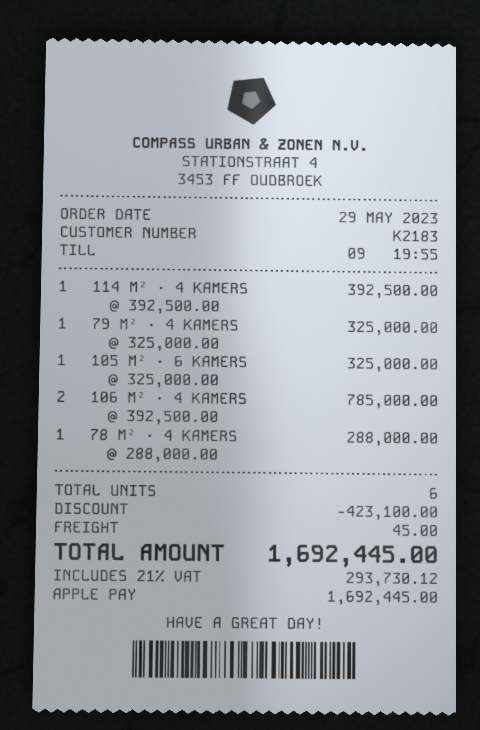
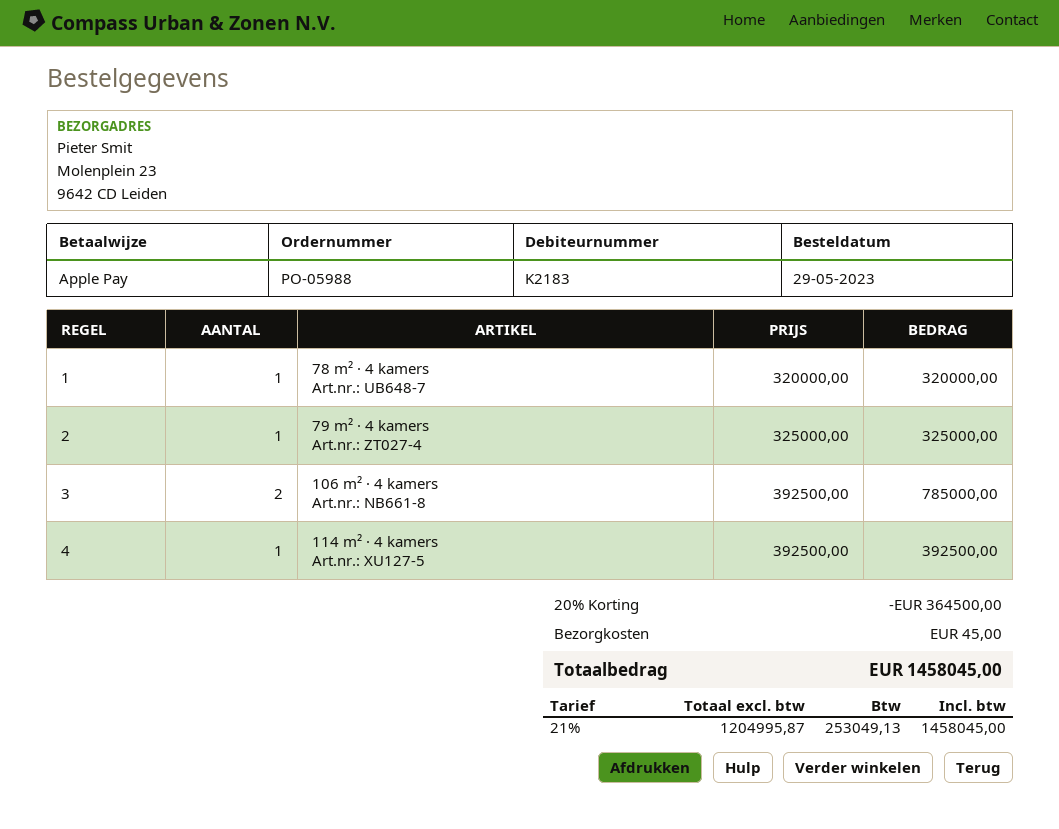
105 M² · 6 KAMERS: 1 x 325000.00 = 325000.00 -> none
78 M² · 4 KAMERS: 1 x 288000.00 = 288000.00 -> 1 x 320000.00 = 320000.00
discount: 423100.00 -> 364500.00
tax: 21% = 293730.12 -> 21% = 253049.13
total: 1692445.00 -> 1458045.00

